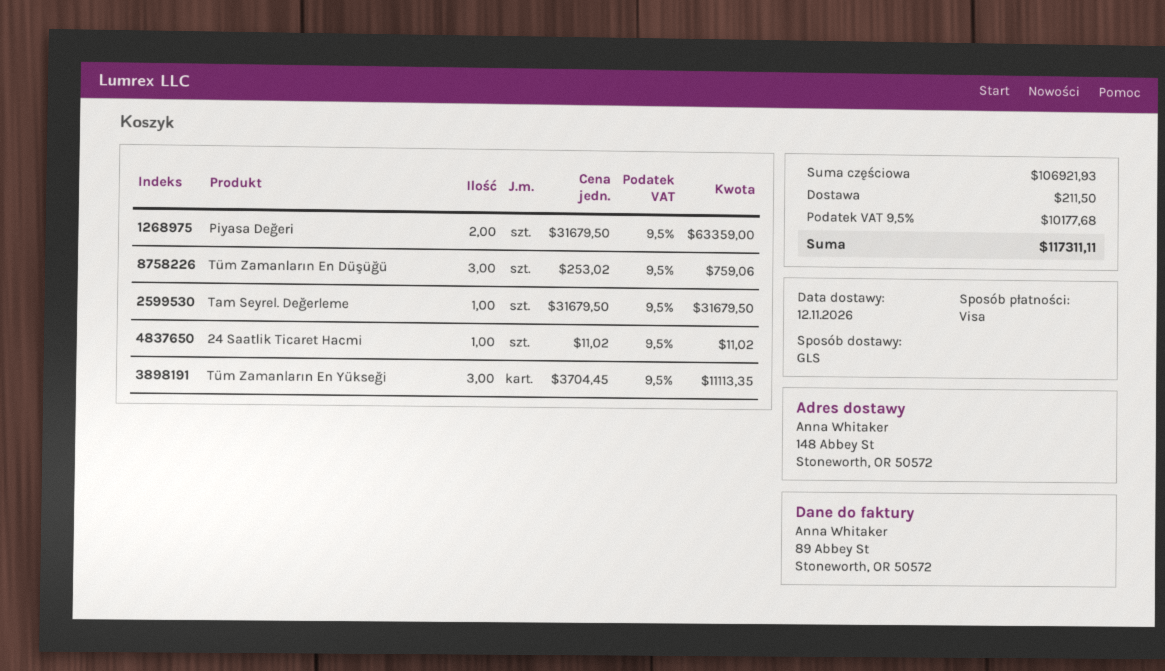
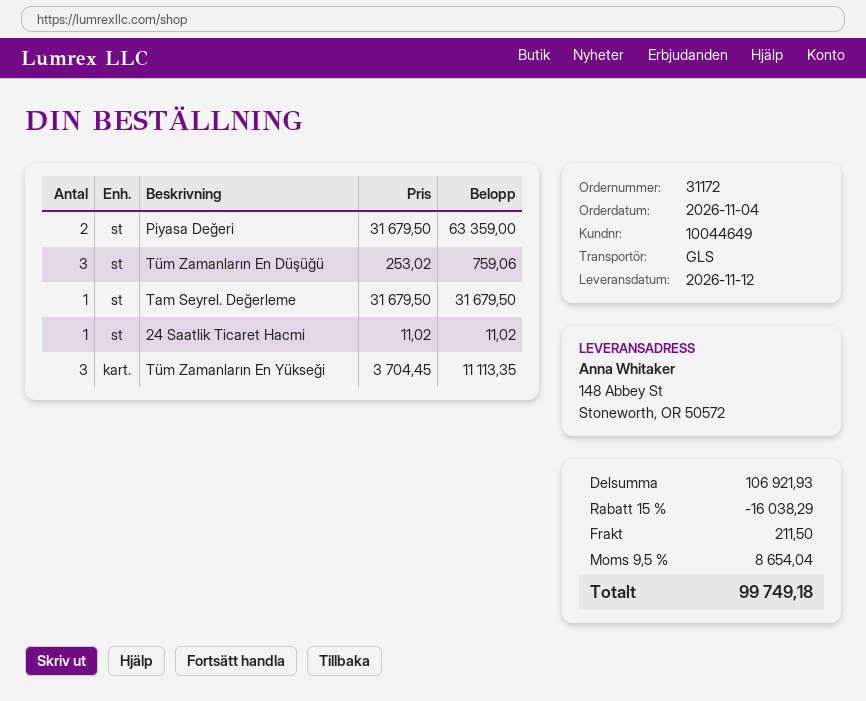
discount: none -> 15% = 16038.29
tax: 9.5% = 10177.68 -> 9.5% = 8654.04
total: 117311.11 -> 99749.18

